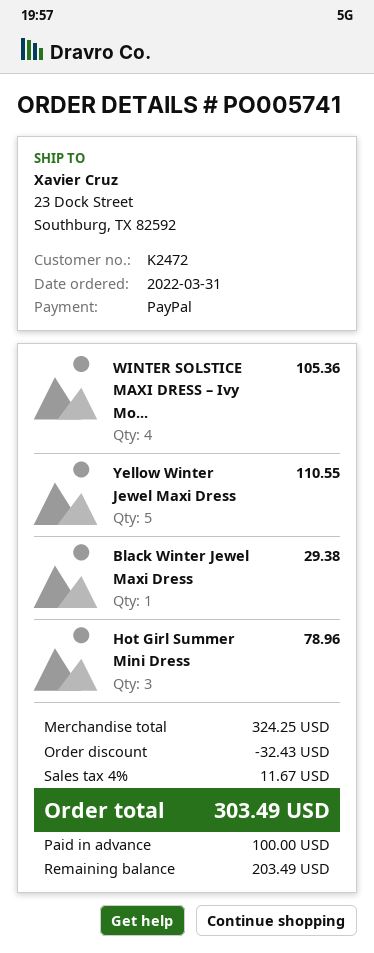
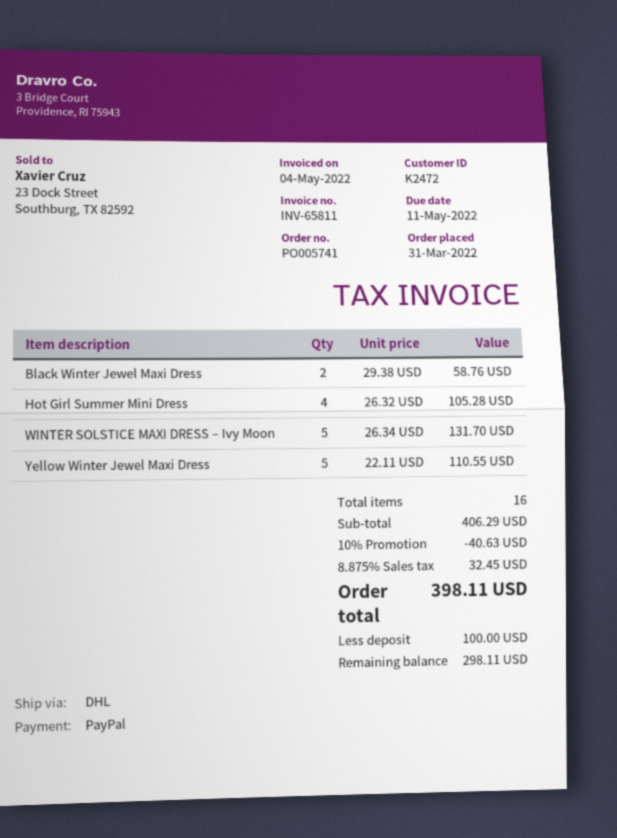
WINTER SOLSTICE MAXI DRESS – Ivy Mo...: 4 for 105.36 -> 5 for 131.70
Black Winter Jewel Maxi Dress: 1 for 29.38 -> 2 for 58.76
Hot Girl Summer Mini Dress: 3 for 78.96 -> 4 for 105.28
subtotal: 324.25 -> 406.29
discount: 32.43 -> 40.63
tax: 4% = 11.67 -> 8.875% = 32.45
total: 303.49 -> 398.11
balance: 203.49 -> 298.11

